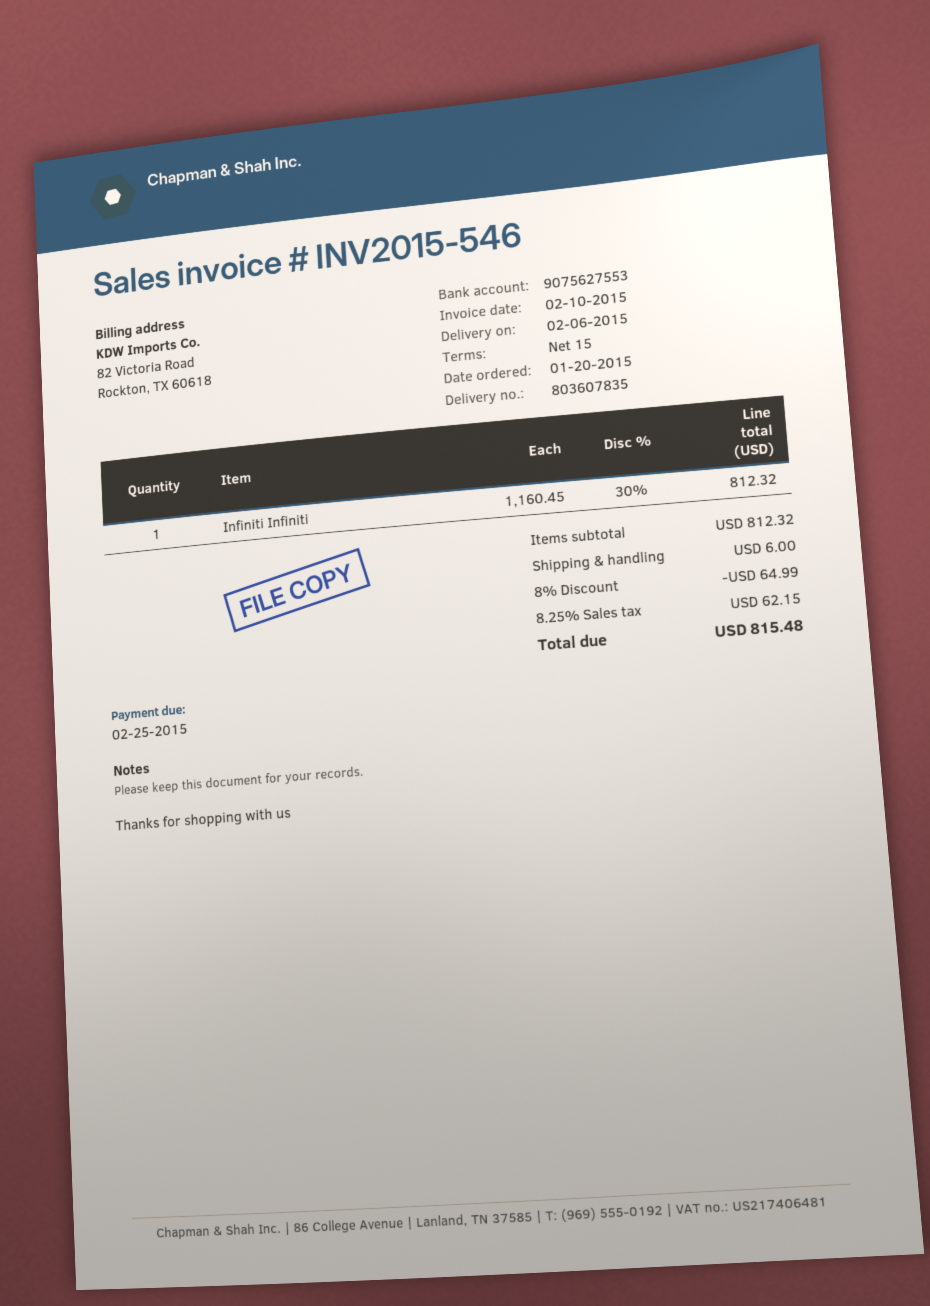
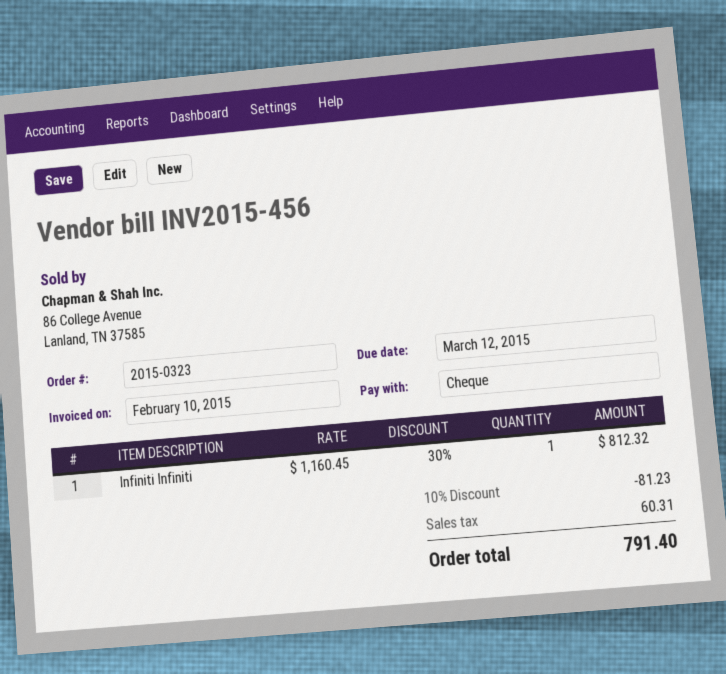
invoice number: INV2015-546 -> INV2015-456
due date: 2015-02-25 -> 2015-03-12
discount: 8% = 64.99 -> 10% = 81.23
shipping: 6.00 -> none
tax: 62.15 -> 60.31
total: 815.48 -> 791.40

